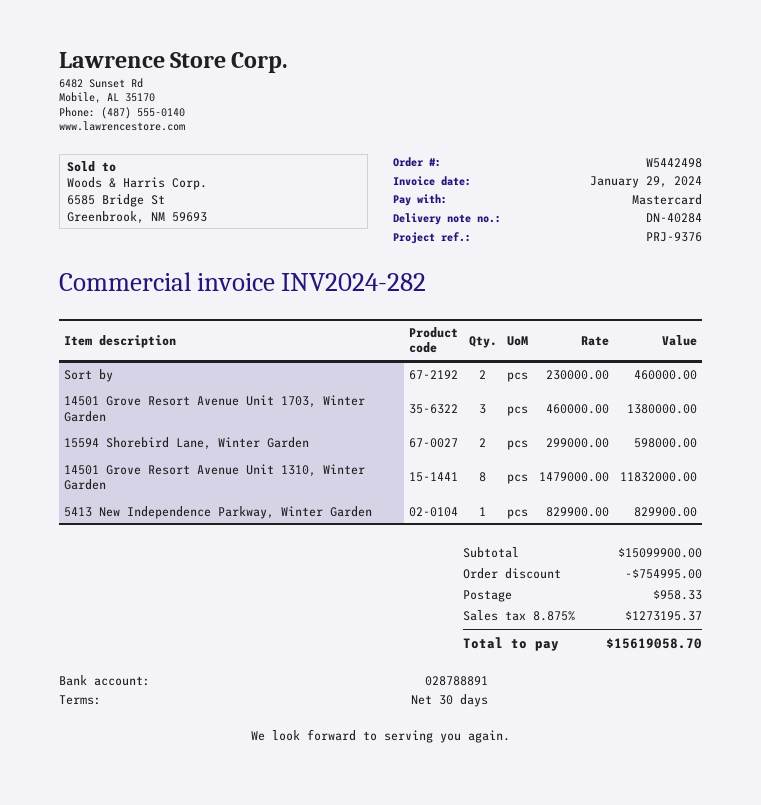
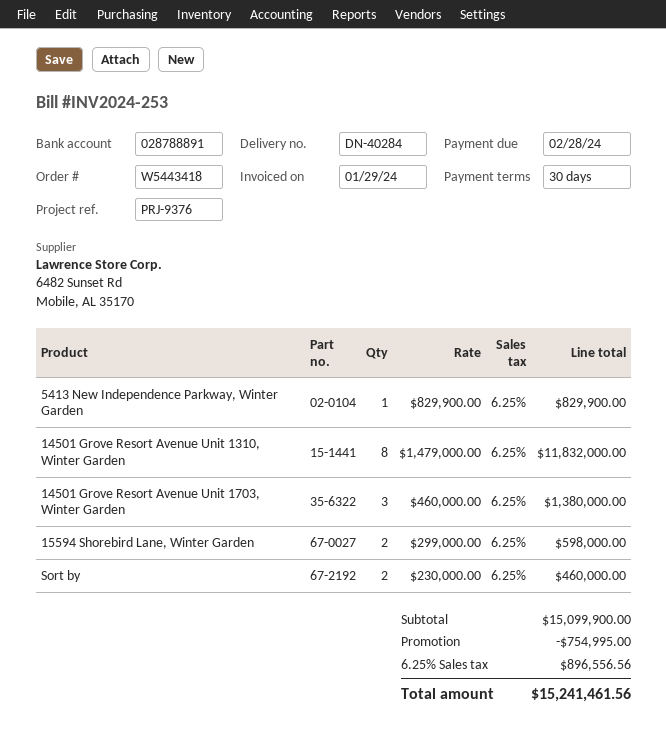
order number: W5442498 -> W5443418
invoice number: INV2024-282 -> INV2024-253
shipping: 958.33 -> none
tax: 8.875% = 1273195.37 -> 6.25% = 896556.56
total: 15619058.70 -> 15241461.56

